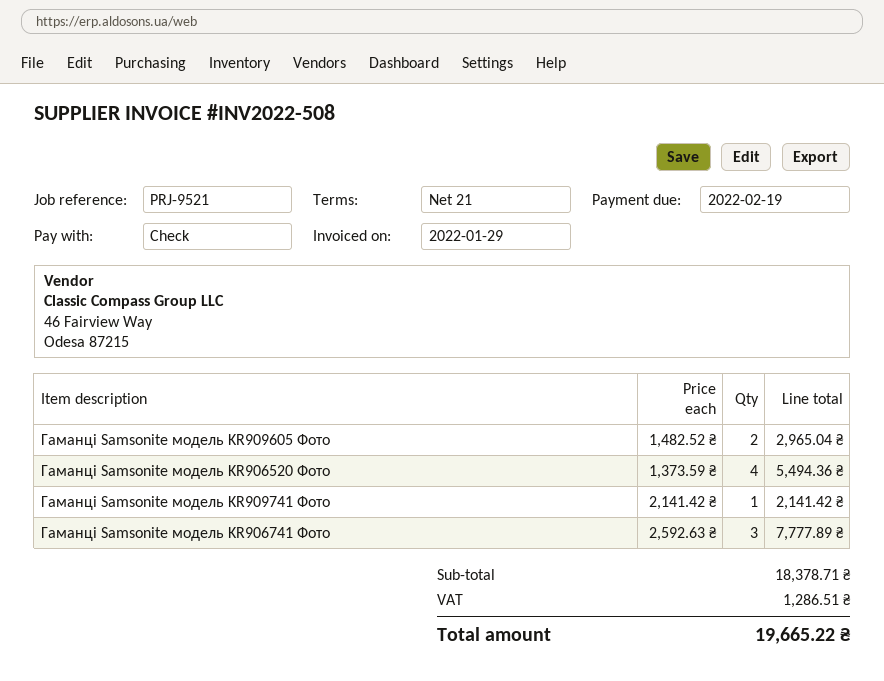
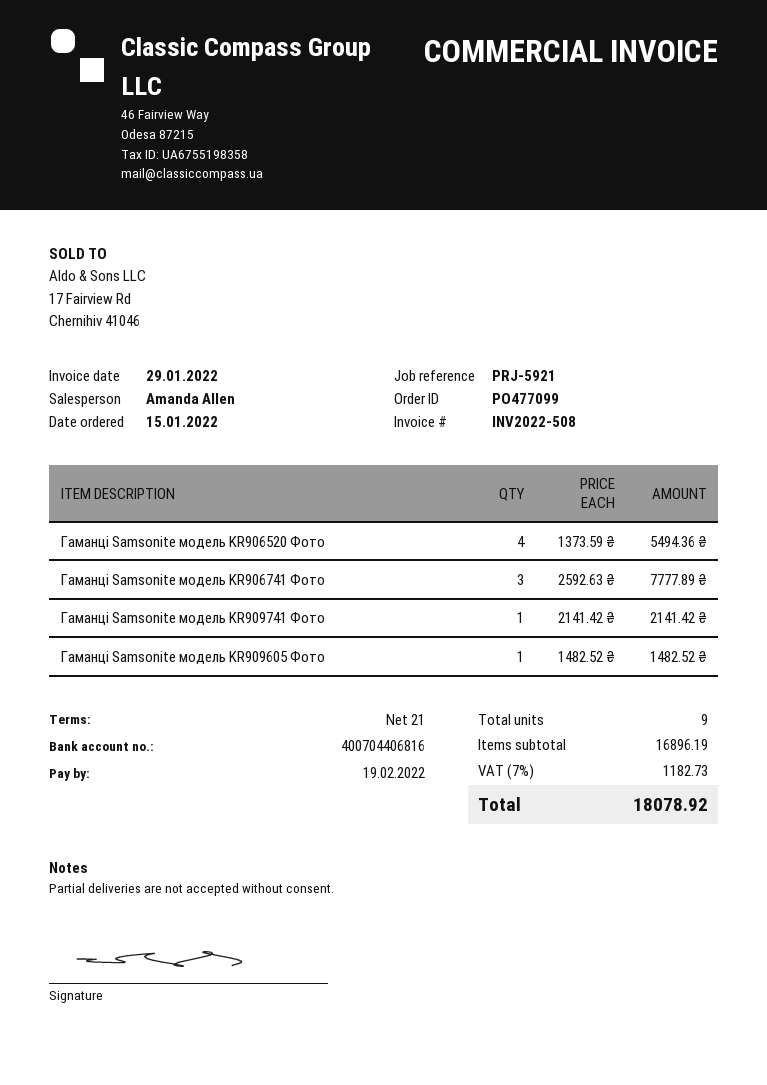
reference: PRJ-9521 -> PRJ-5921
Гаманці Samsonite модель KR909605 Фото: 2 x 1482.52 = 2965.04 -> 1 x 1482.52 = 1482.52
subtotal: 18378.71 -> 16896.19
tax: 1286.51 -> 1182.73
total: 19665.22 -> 18078.92

